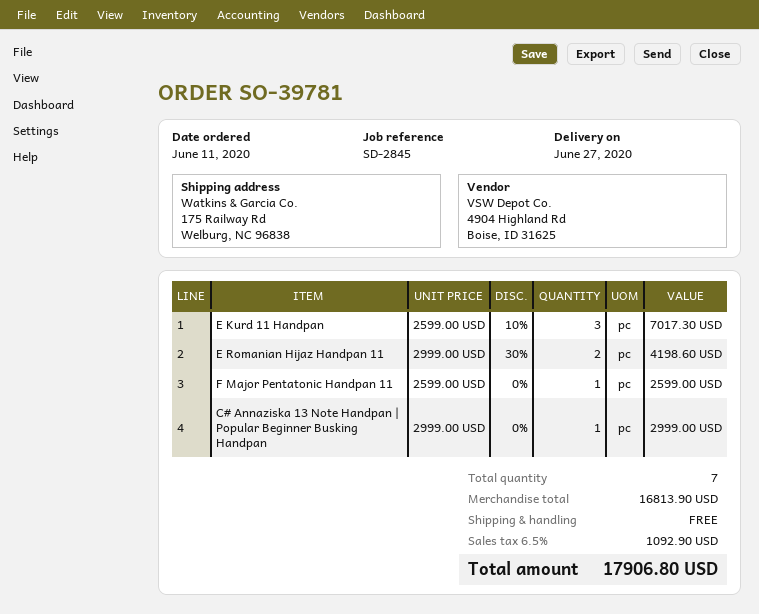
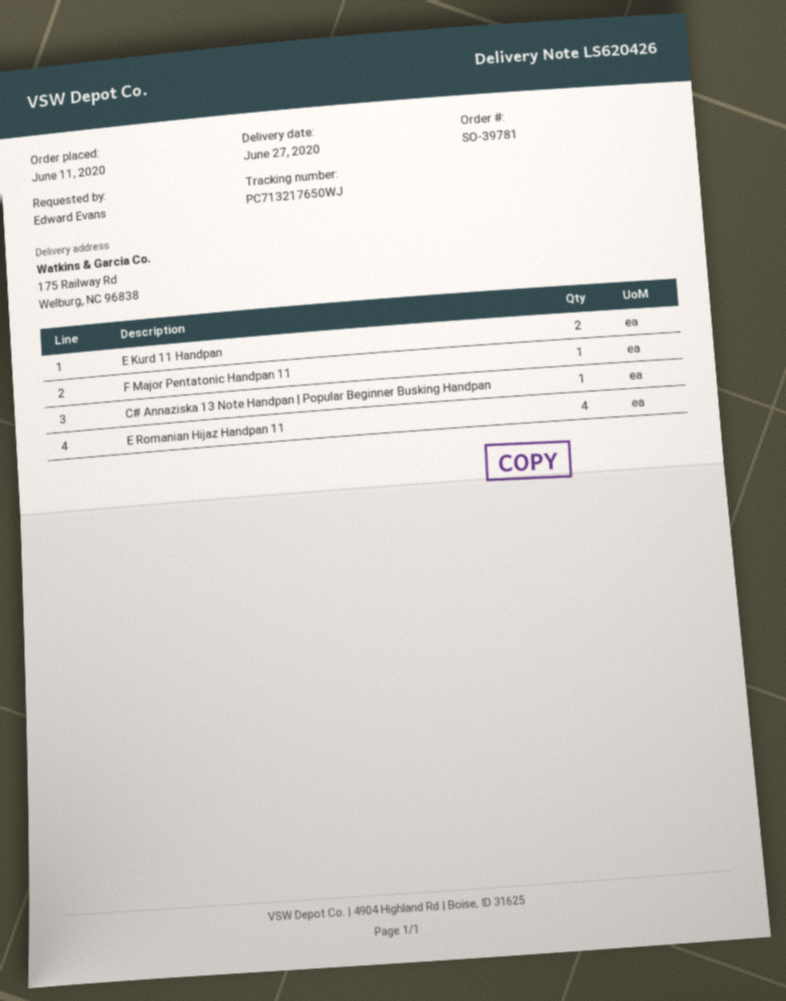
E Kurd 11 Handpan: 3 -> 2
E Romanian Hijaz Handpan 11: 2 -> 4

